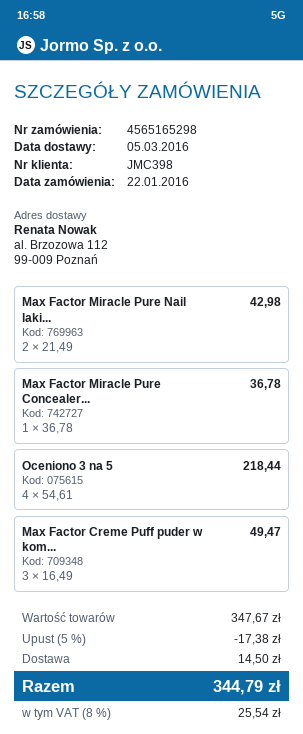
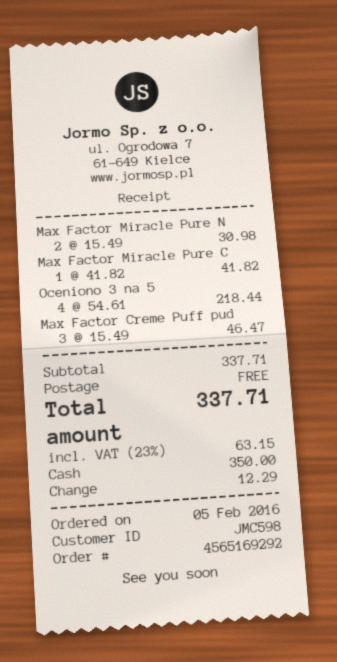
order number: 4565165298 -> 4565169292
order date: 2016-01-22 -> 2016-02-05
customer number: JMC398 -> JMC598
Max Factor Miracle Pure Nail laki...: 2 x 21.49 = 42.98 -> 2 x 15.49 = 30.98
Max Factor Miracle Pure Concealer...: 1 x 36.78 = 36.78 -> 1 x 41.82 = 41.82
Max Factor Creme Puff puder w kom...: 3 x 16.49 = 49.47 -> 3 x 15.49 = 46.47
subtotal: 347.67 -> 337.71
discount: 5% = 17.38 -> none
shipping: 14.50 -> 0.00
tax: 8% = 25.54 -> 23% = 63.15
total: 344.79 -> 337.71

